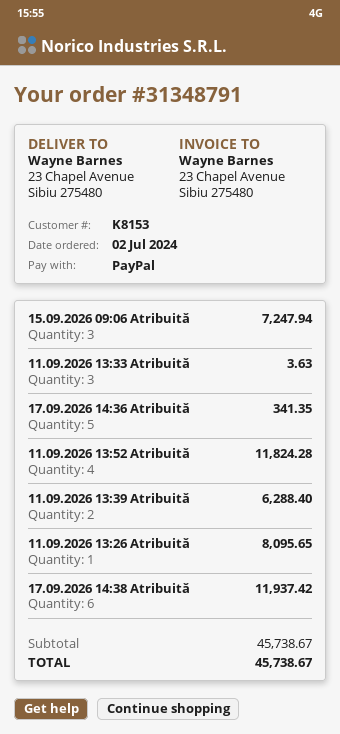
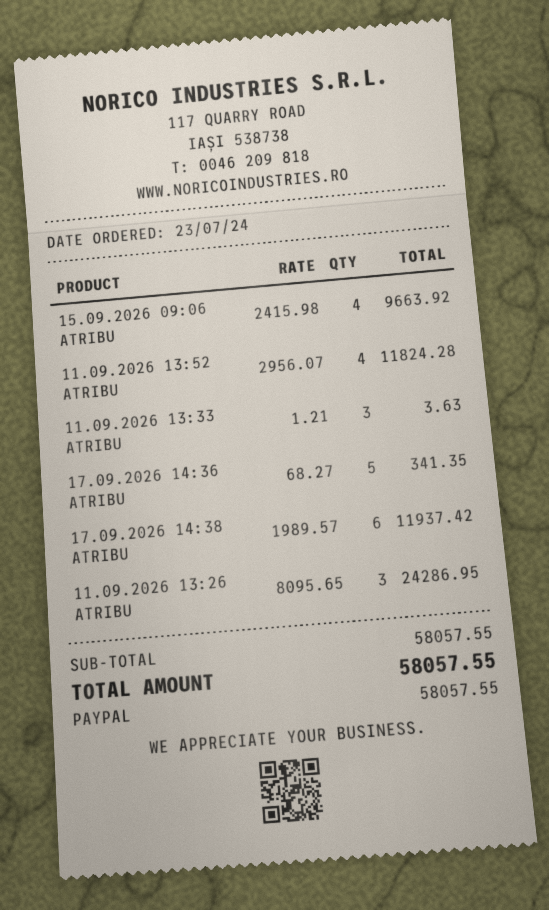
order date: 2024-07-02 -> 2024-07-23
15.09.2026 09:06 Atribuită: 3 for 7247.94 -> 4 for 9663.92
11.09.2026 13:39 Atribuită: 2 for 6288.40 -> none
11.09.2026 13:26 Atribuită: 1 for 8095.65 -> 3 for 24286.95
subtotal: 45738.67 -> 58057.55
total: 45738.67 -> 58057.55

